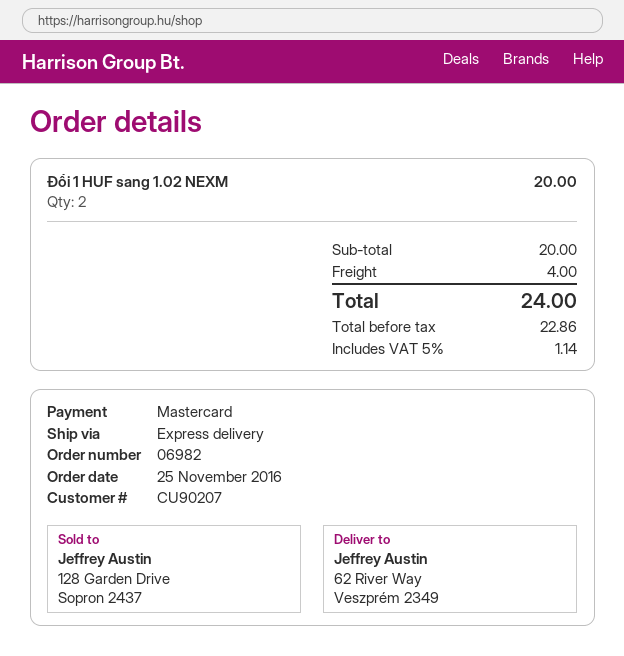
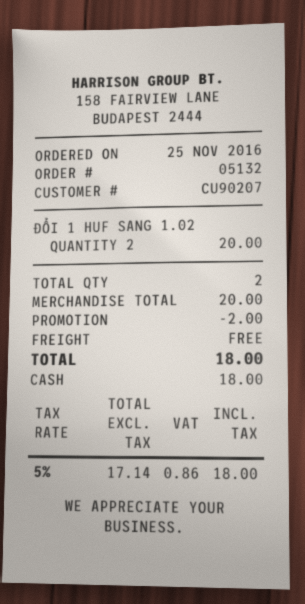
order number: 06982 -> 05132
payment method: Mastercard -> cash
discount: none -> 2.00
shipping: 4.00 -> 0.00
net: 22.86 -> 17.14
tax: 5% = 1.14 -> 5% = 0.86
total: 24.00 -> 18.00

